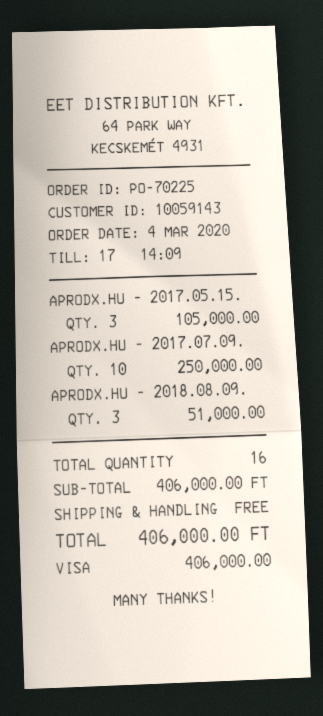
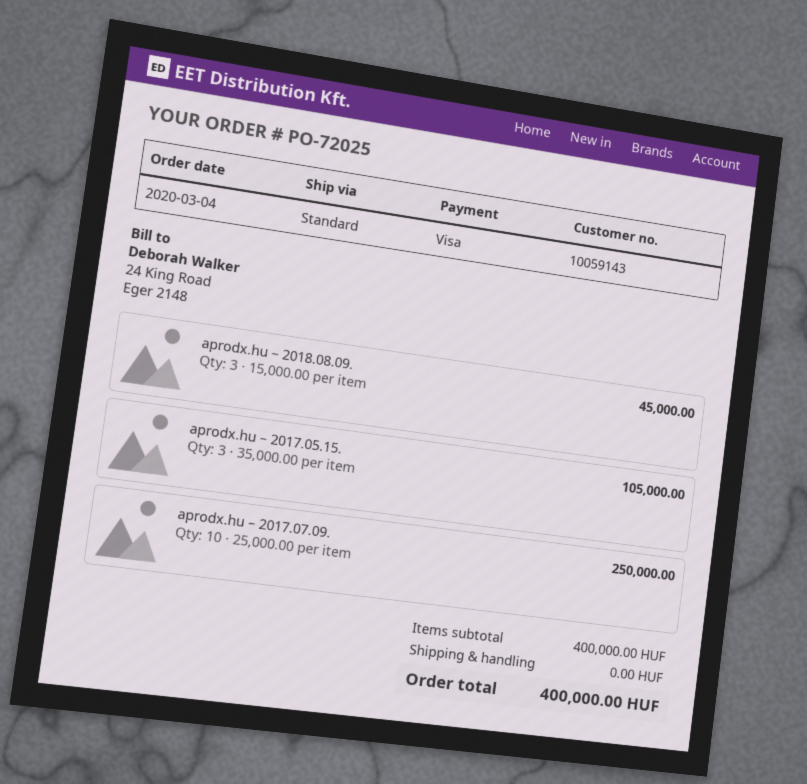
order number: PO-70225 -> PO-72025
APRODX.HU – 2018.08.09.: 3 for 51000.00 -> 3 for 45000.00
subtotal: 406000.00 -> 400000.00
total: 406000.00 -> 400000.00

